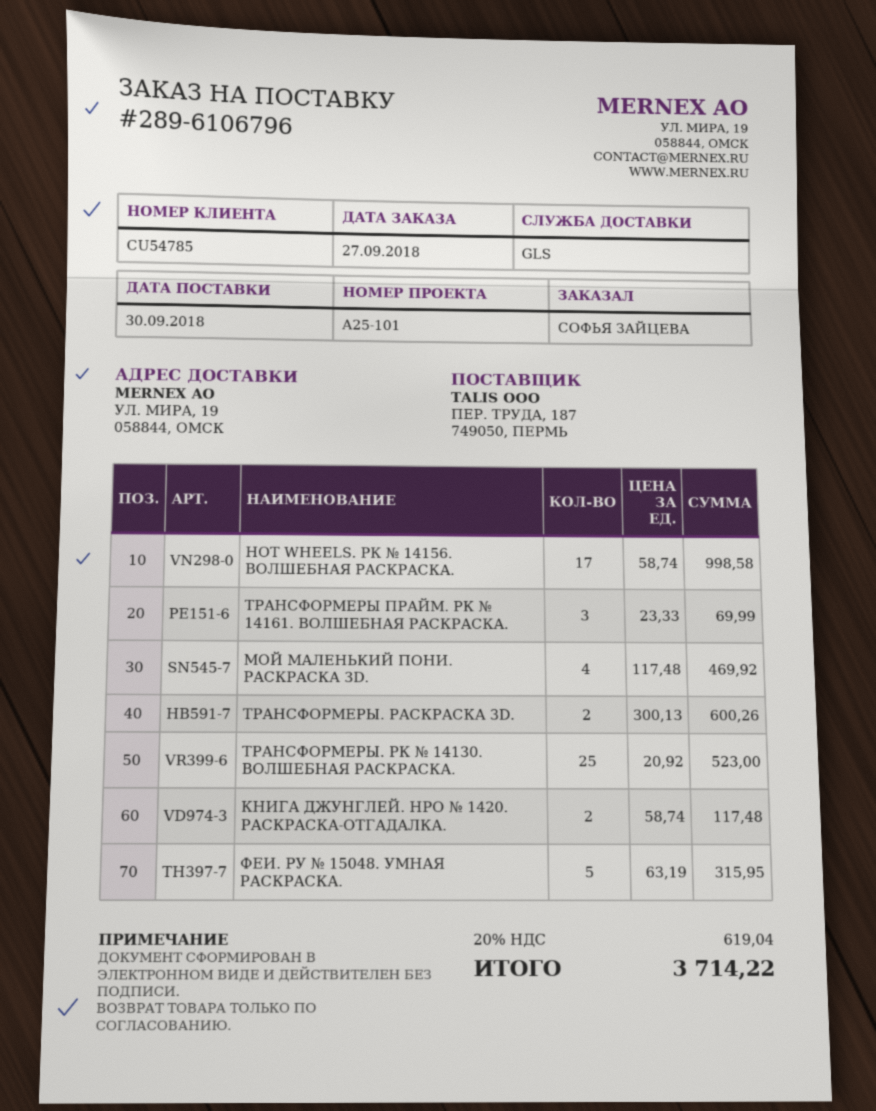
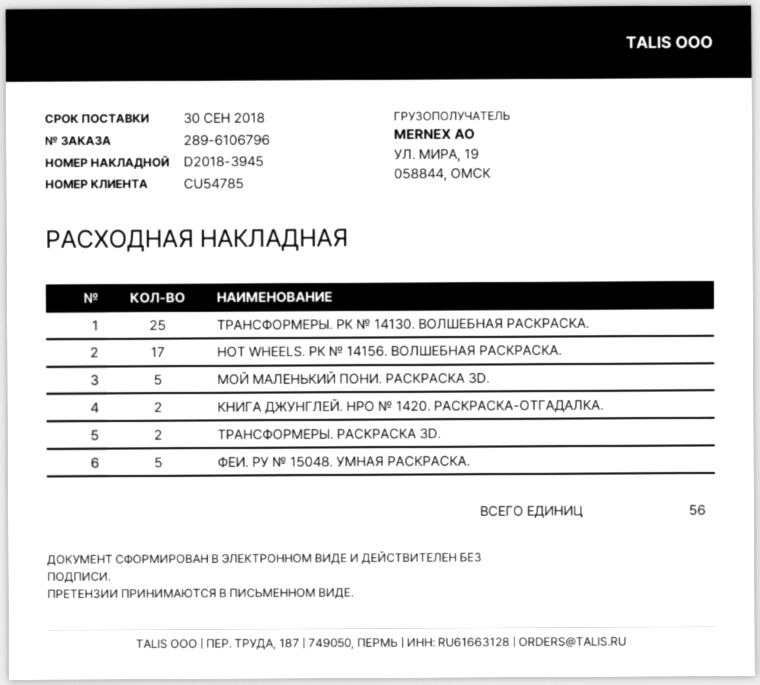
ТРАНСФОРМЕРЫ ПРАЙМ. РК № 14161. ВОЛШЕБНАЯ РАСКРАСКА.: 3 -> none
МОЙ МАЛЕНЬКИЙ ПОНИ. РАСКРАСКА 3D.: 4 -> 5

